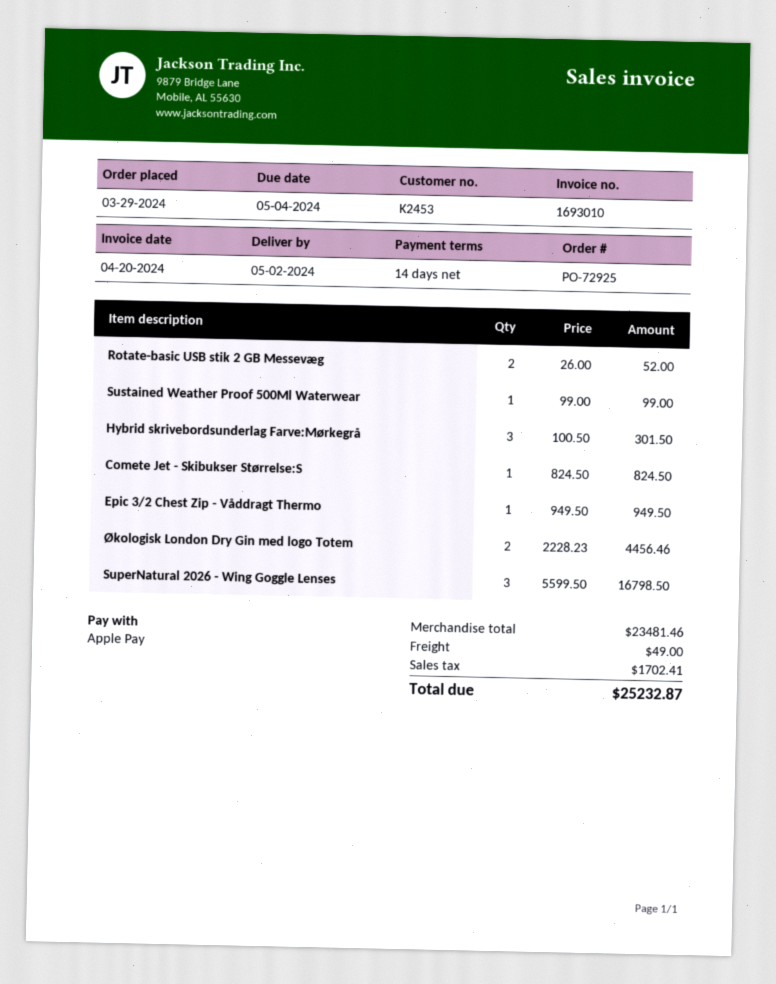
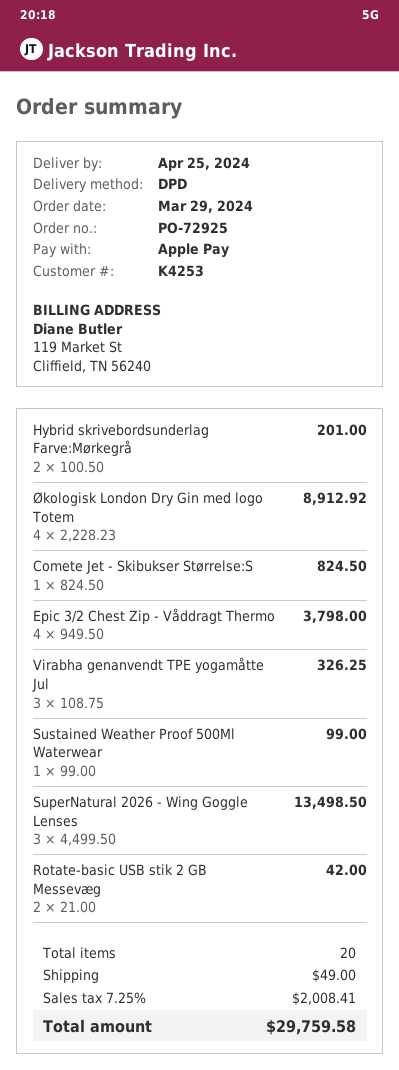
delivery date: 2024-05-02 -> 2024-04-25
customer number: K2453 -> K4253
Rotate-basic USB stik 2 GB Messevæg: 2 x 26.00 = 52.00 -> 2 x 21.00 = 42.00
Hybrid skrivebordsunderlag Farve:Mørkegrå: 3 x 100.50 = 301.50 -> 2 x 100.50 = 201.00
Epic 3/2 Chest Zip - Våddragt Thermo: 1 x 949.50 = 949.50 -> 4 x 949.50 = 3798.00
Økologisk London Dry Gin med logo Totem: 2 x 2228.23 = 4456.46 -> 4 x 2228.23 = 8912.92
SuperNatural 2026 - Wing Goggle Lenses: 3 x 5599.50 = 16798.50 -> 3 x 4499.50 = 13498.50
Virabha genanvendt TPE yogamåtte Jul: none -> 3 x 108.75 = 326.25
tax: 1702.41 -> 2008.41
total: 25232.87 -> 29759.58

